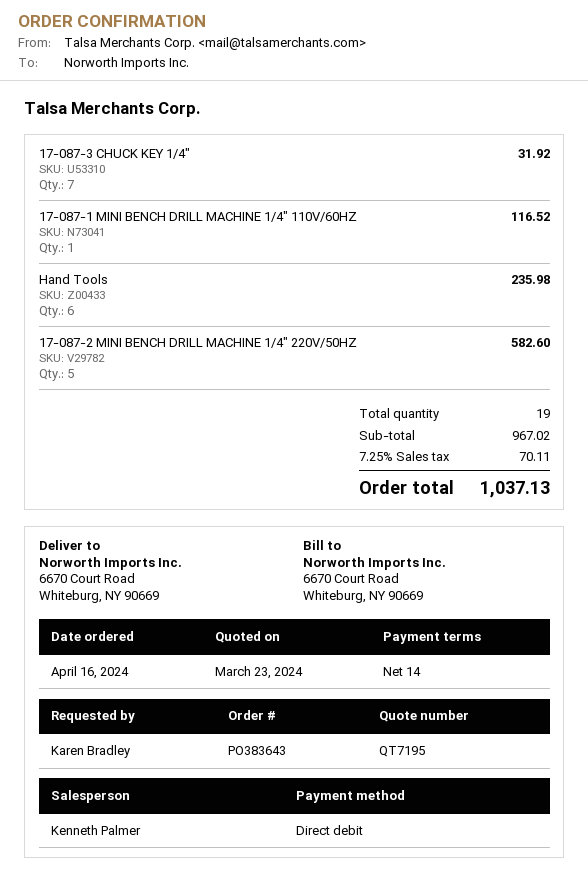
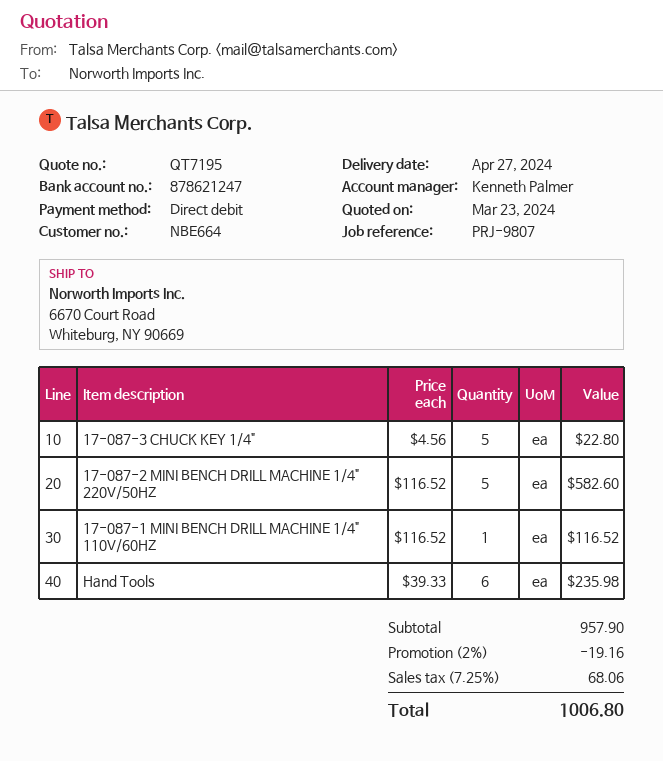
17-087-3 CHUCK KEY 1/4": 7 for 31.92 -> 5 for 22.80
subtotal: 967.02 -> 957.90
discount: none -> 2% = 19.16
tax: 7.25% = 70.11 -> 7.25% = 68.06
total: 1037.13 -> 1006.80

